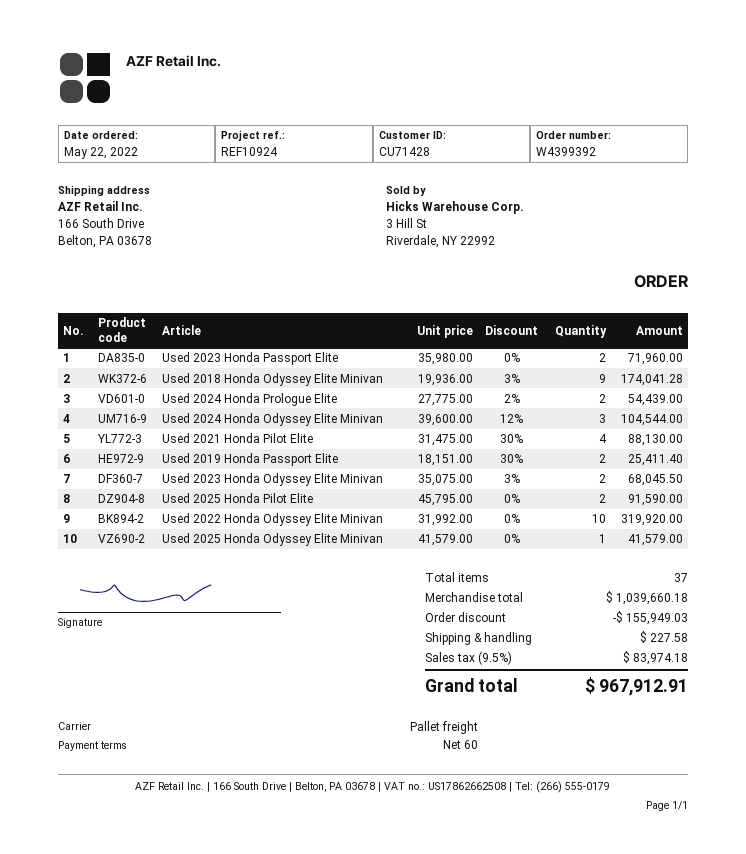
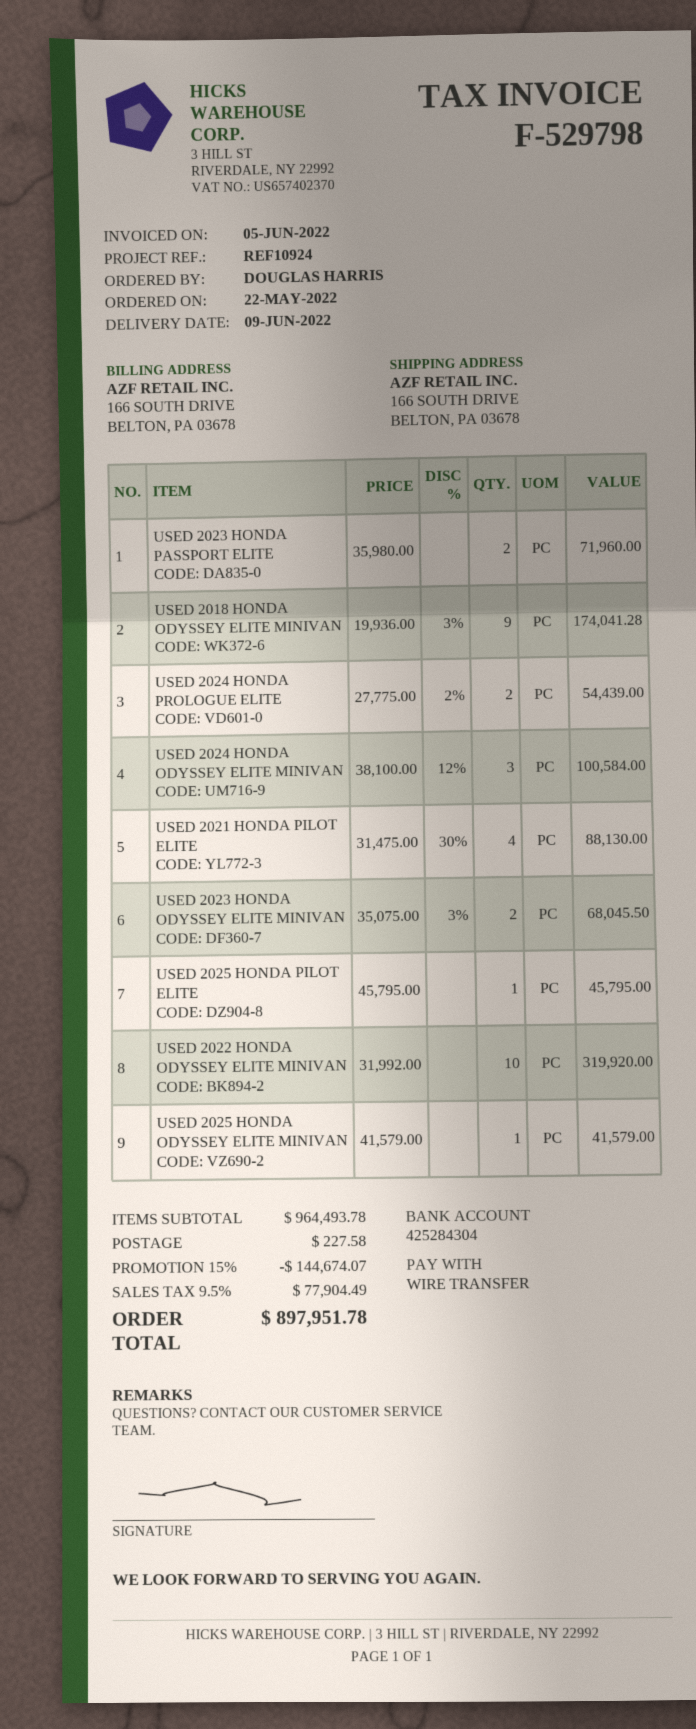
Used 2024 Honda Odyssey Elite Minivan: 3 x 39600.00 - 12% = 104544.00 -> 3 x 38100.00 - 12% = 100584.00
Used 2019 Honda Passport Elite: 2 x 18151.00 - 30% = 25411.40 -> none
Used 2025 Honda Pilot Elite: 2 x 45795.00 = 91590.00 -> 1 x 45795.00 = 45795.00
subtotal: 1039660.18 -> 964493.78
discount: 155949.03 -> 144674.07
tax: 9.5% = 83974.18 -> 9.5% = 77904.49
total: 967912.91 -> 897951.78

